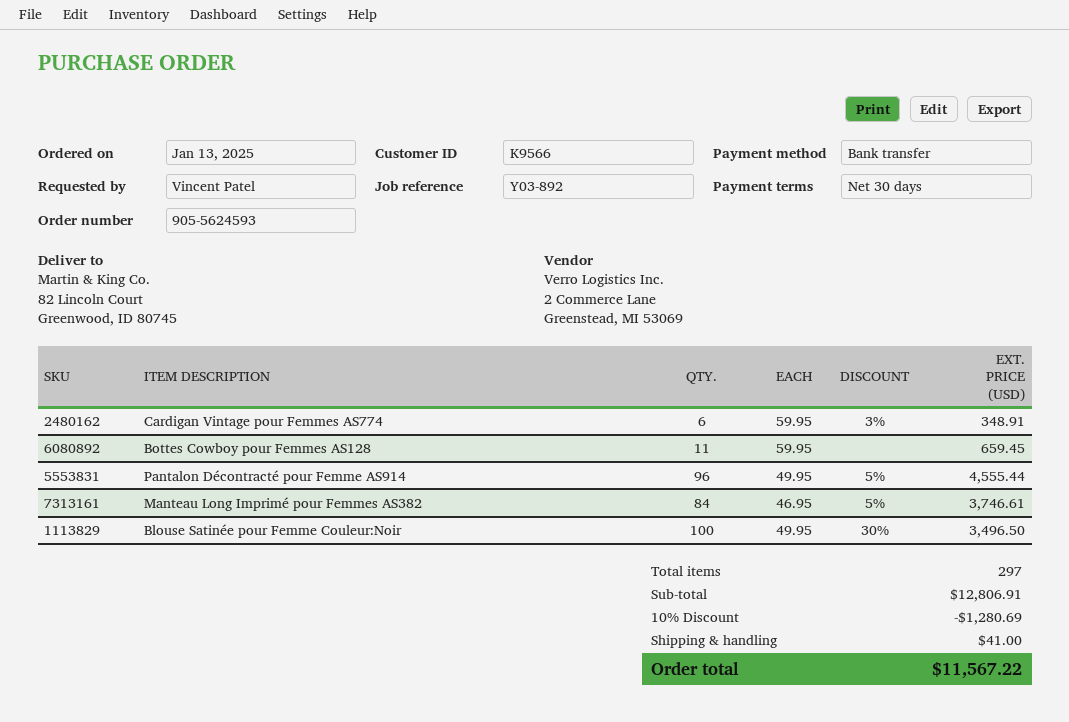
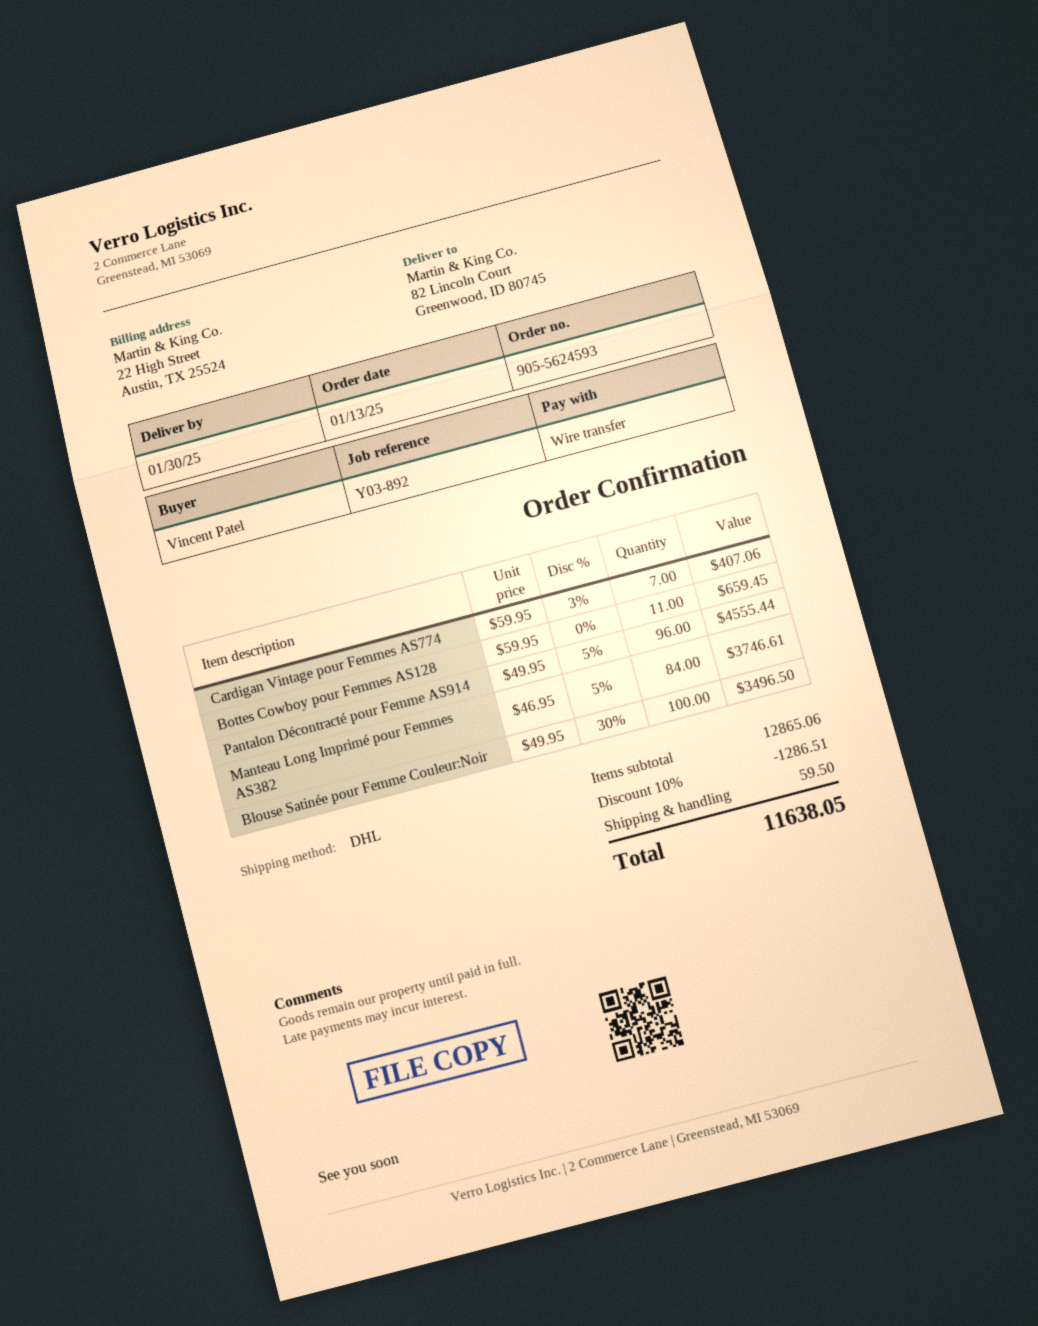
Cardigan Vintage pour Femmes AS774: 6 x 59.95 - 3% = 348.91 -> 7 x 59.95 - 3% = 407.06
subtotal: 12806.91 -> 12865.06
discount: 10% = 1280.69 -> 10% = 1286.51
shipping: 41.00 -> 59.50
total: 11567.22 -> 11638.05

